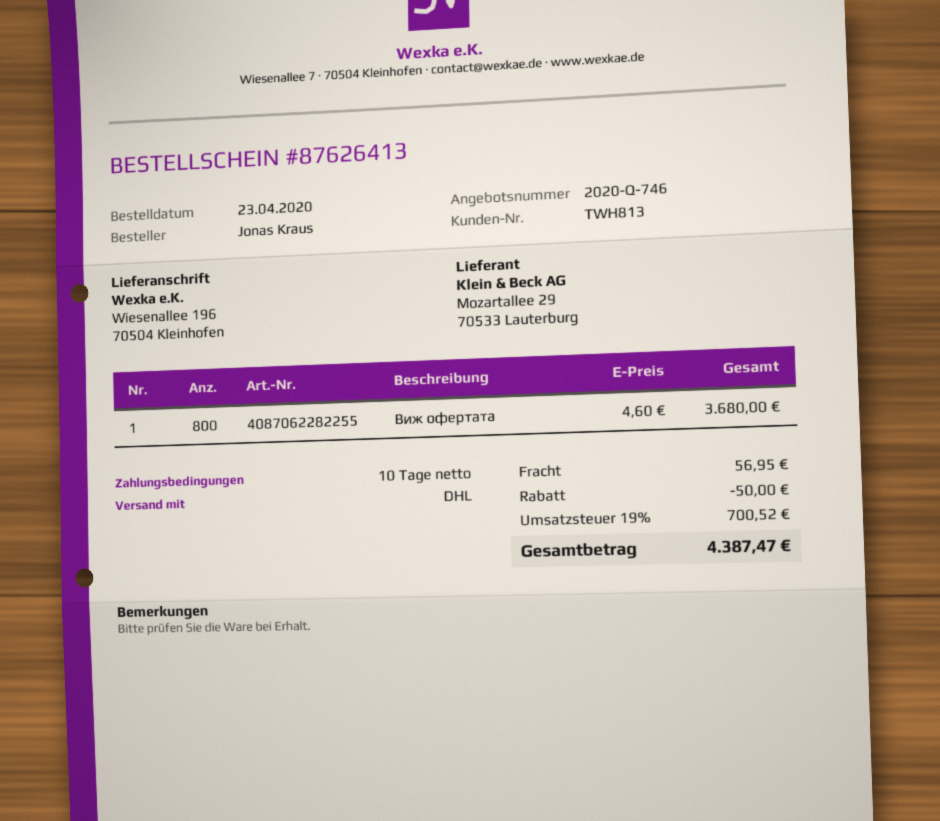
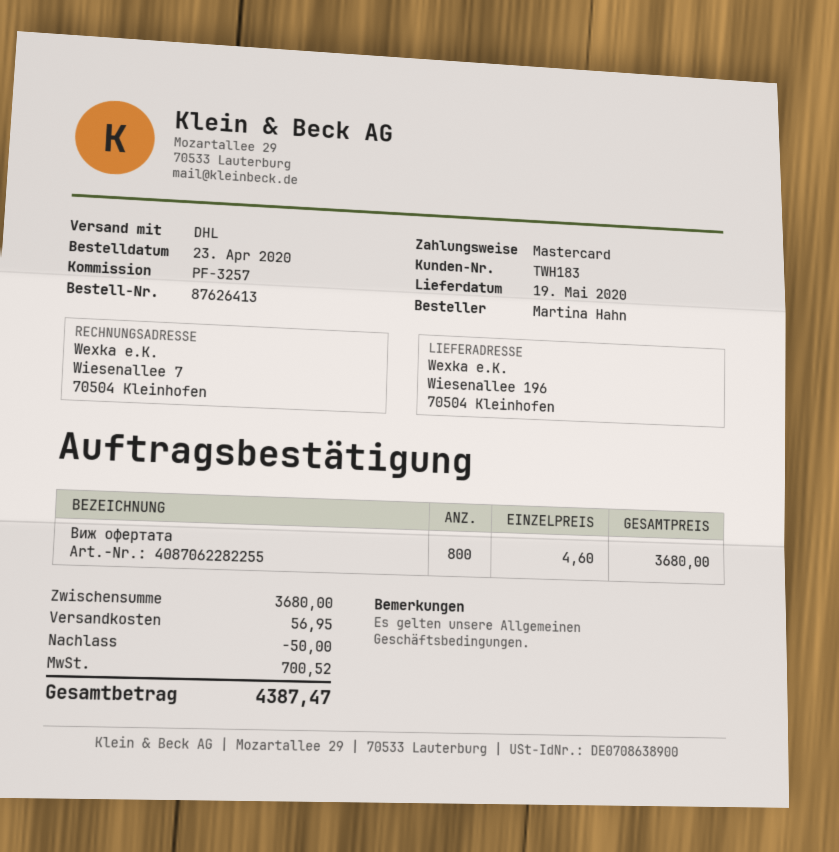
customer number: TWH813 -> TWH183
ordered by: Jonas Kraus -> Martina Hahn

